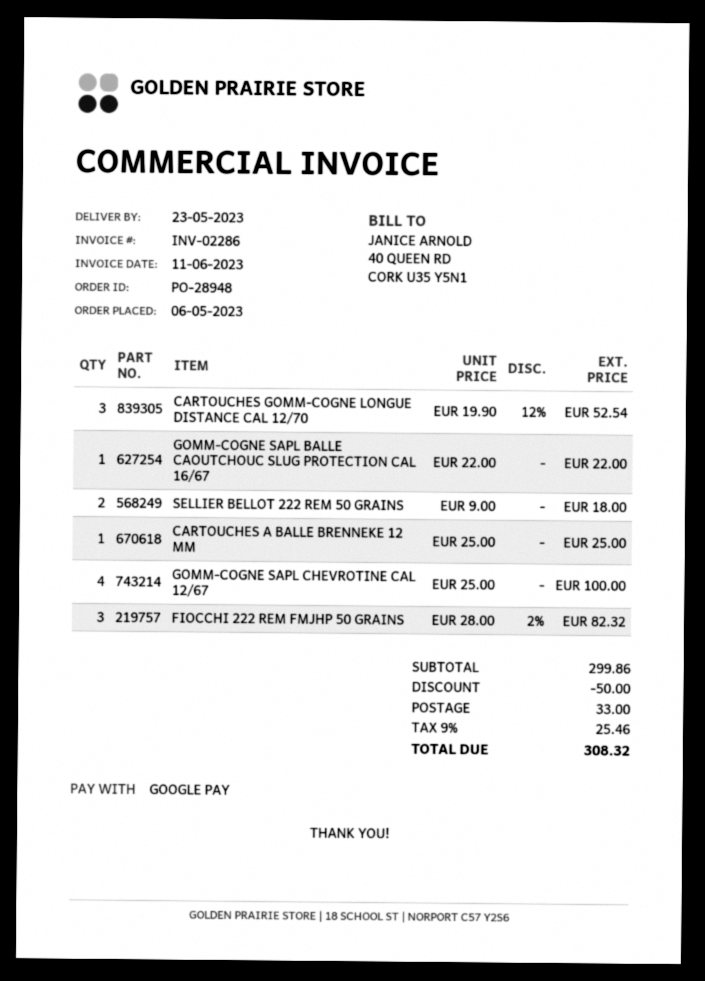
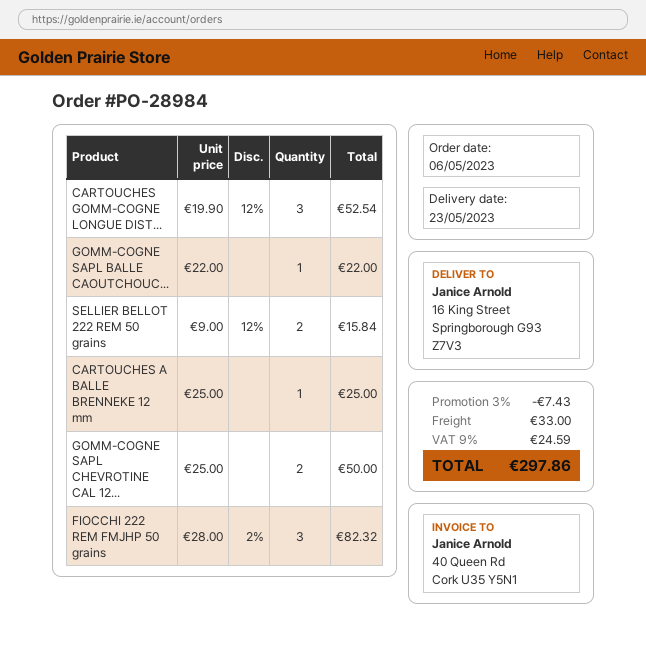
order number: PO-28948 -> PO-28984
SELLIER BELLOT 222 REM 50 GRAINS: 2 x 9.00 = 18.00 -> 2 x 9.00 - 12% = 15.84
GOMM-COGNE SAPL CHEVROTINE CAL 12/67: 4 x 25.00 = 100.00 -> 2 x 25.00 = 50.00
discount: 50.00 -> 7.43
tax: 9% = 25.46 -> 9% = 24.59
total: 308.32 -> 297.86

